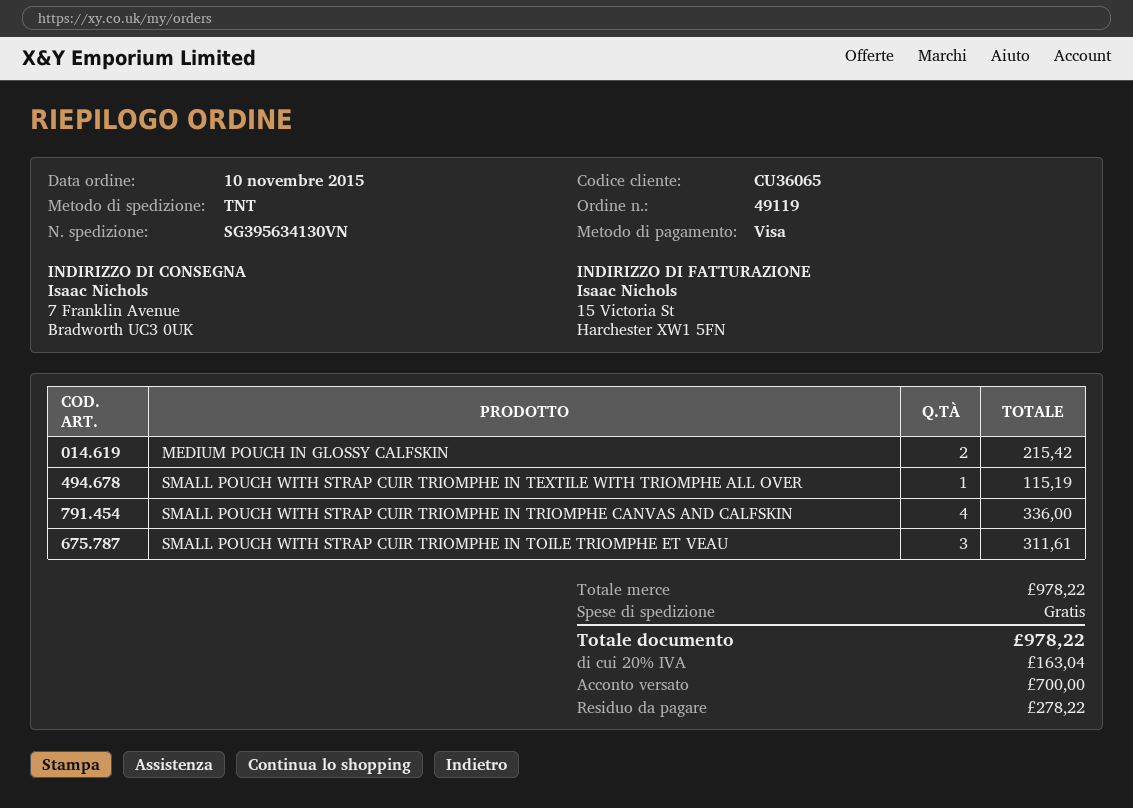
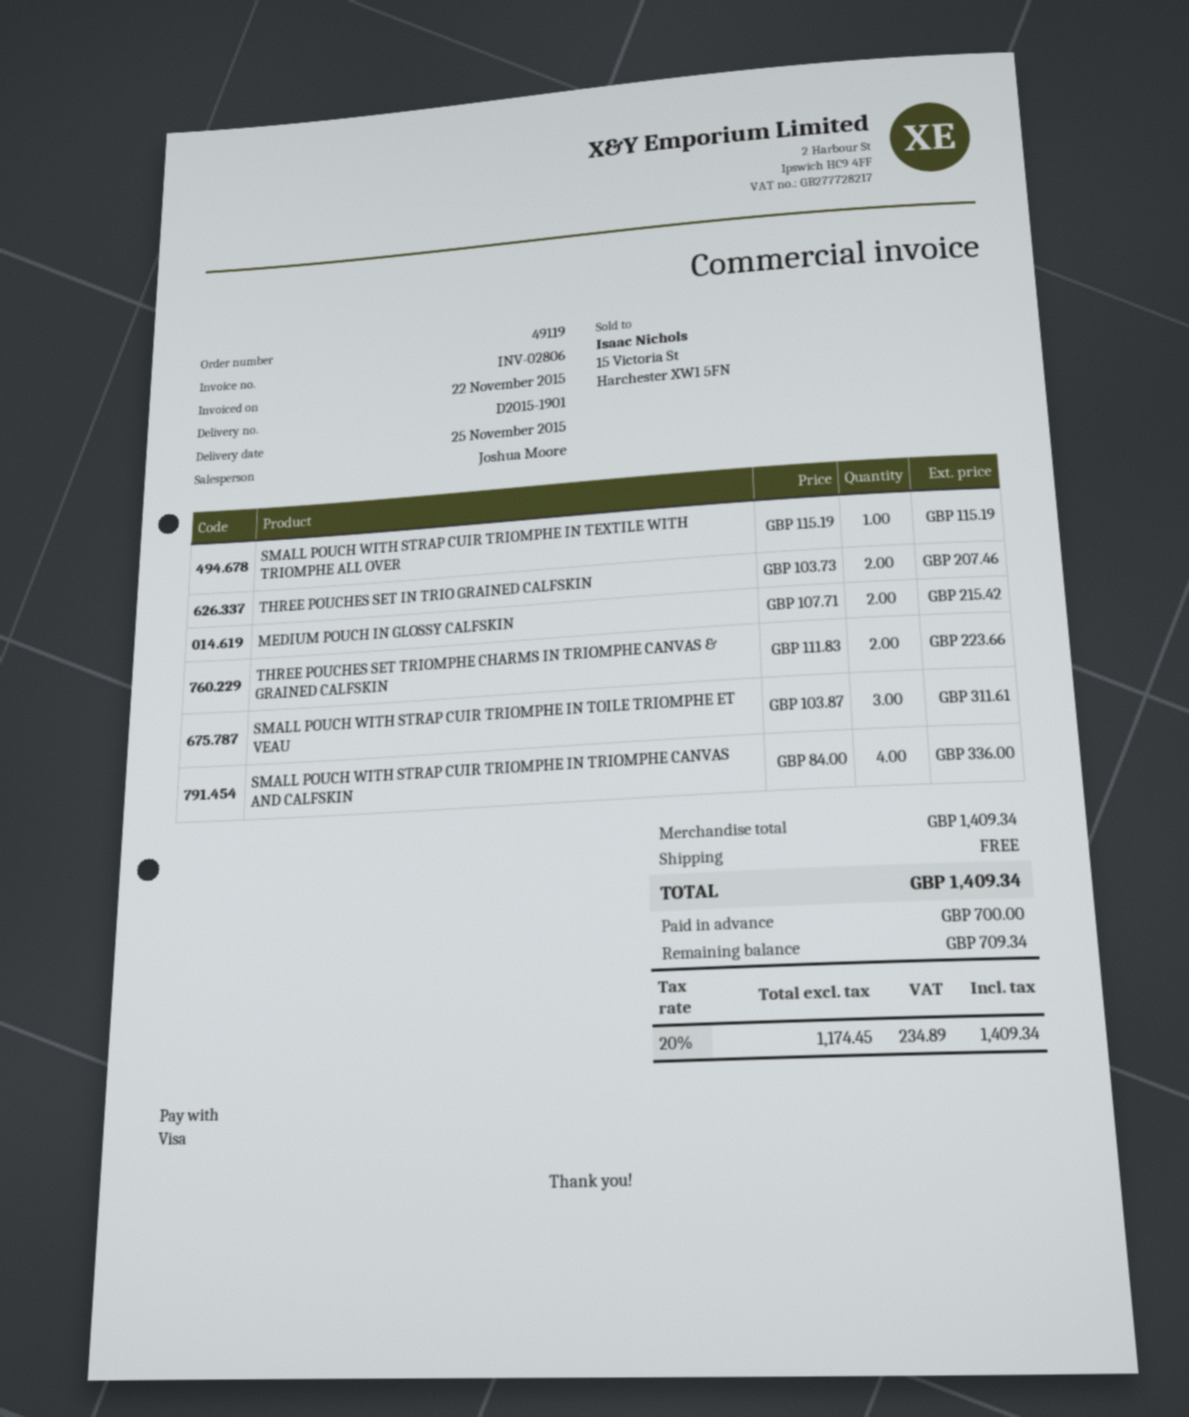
THREE POUCHES SET IN TRIO GRAINED CALFSKIN: none -> 2 for 207.46
THREE POUCHES SET TRIOMPHE CHARMS IN TRIOMPHE CANVAS & GRAINED CALFSKIN: none -> 2 for 223.66
subtotal: 978.22 -> 1409.34
tax: 20% = 163.04 -> 20% = 234.89
total: 978.22 -> 1409.34
balance: 278.22 -> 709.34

